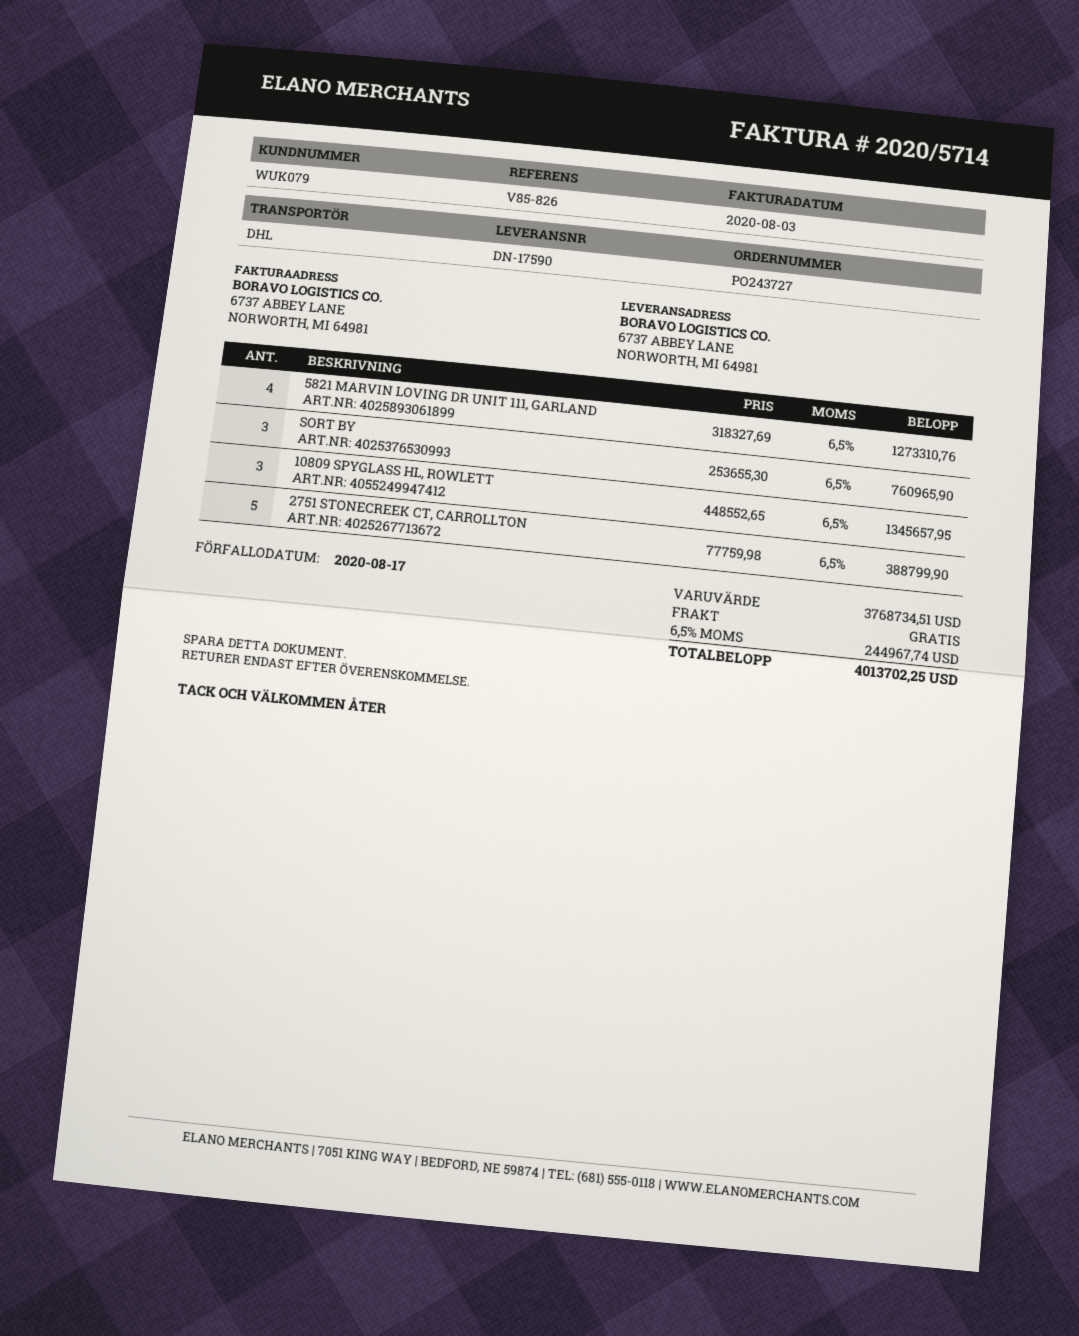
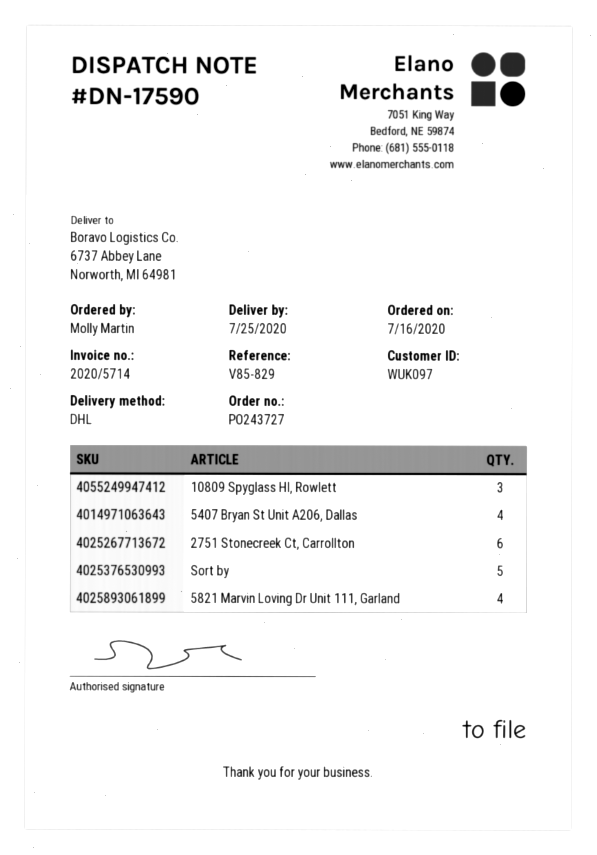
customer number: WUK079 -> WUK097
reference: V85-826 -> V85-829
SORT BY: 3 -> 5
2751 STONECREEK CT, CARROLLTON: 5 -> 6
5407 Bryan St Unit A206, Dallas: none -> 4

